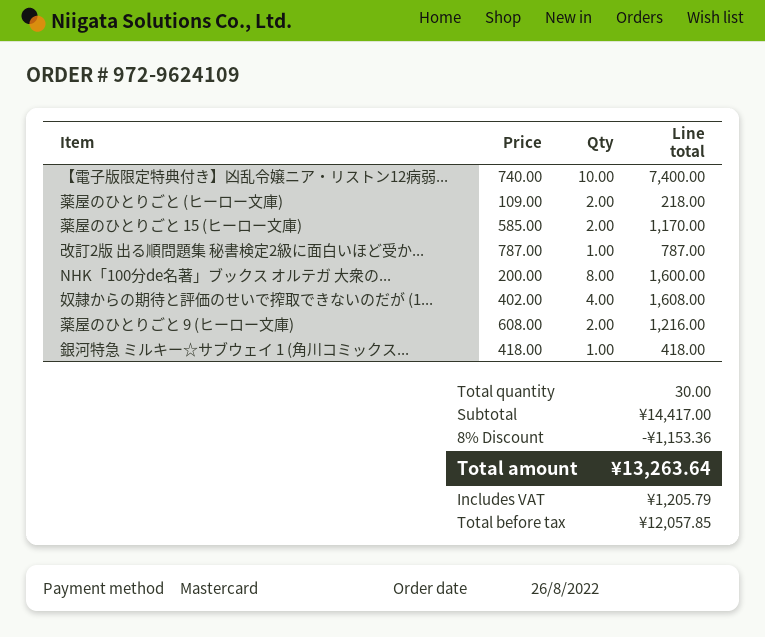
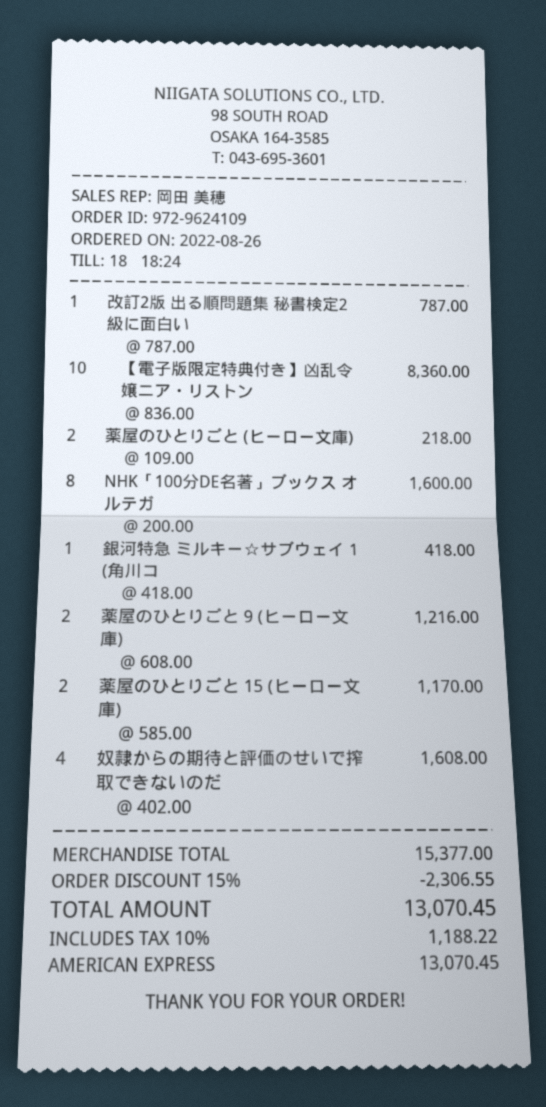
payment method: Mastercard -> American Express
【電子版限定特典付き】凶乱令嬢ニア・リストン12病弱...: 10 x 740.00 = 7400.00 -> 10 x 836.00 = 8360.00
subtotal: 14417.00 -> 15377.00
discount: 8% = 1153.36 -> 15% = 2306.55
tax: 1205.79 -> 1188.22
total: 13263.64 -> 13070.45

